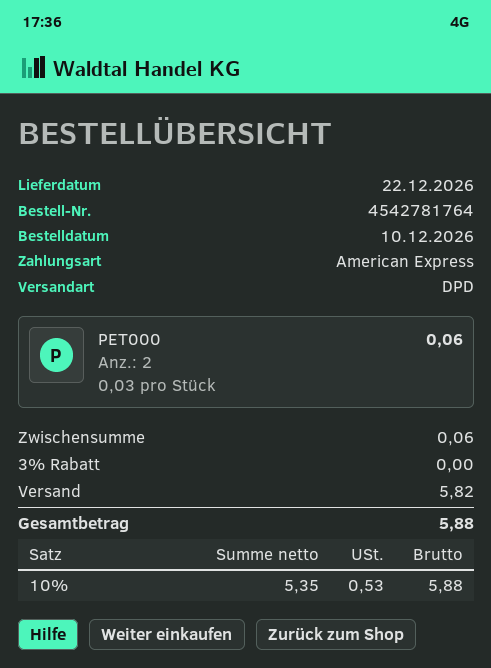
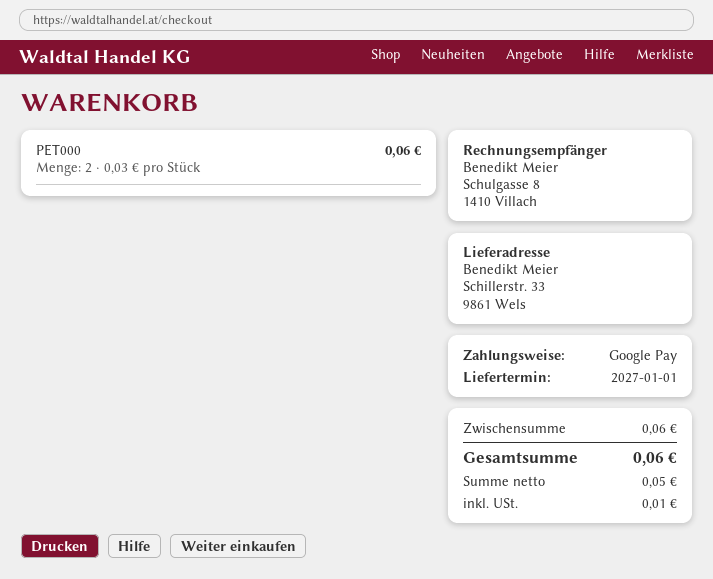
delivery date: 2026-12-22 -> 2027-01-01
payment method: American Express -> Google Pay
discount: 3% = 0.00 -> none
shipping: 5.82 -> none
net: 5.35 -> 0.05
tax: 0.53 -> 0.01
total: 5.88 -> 0.06

